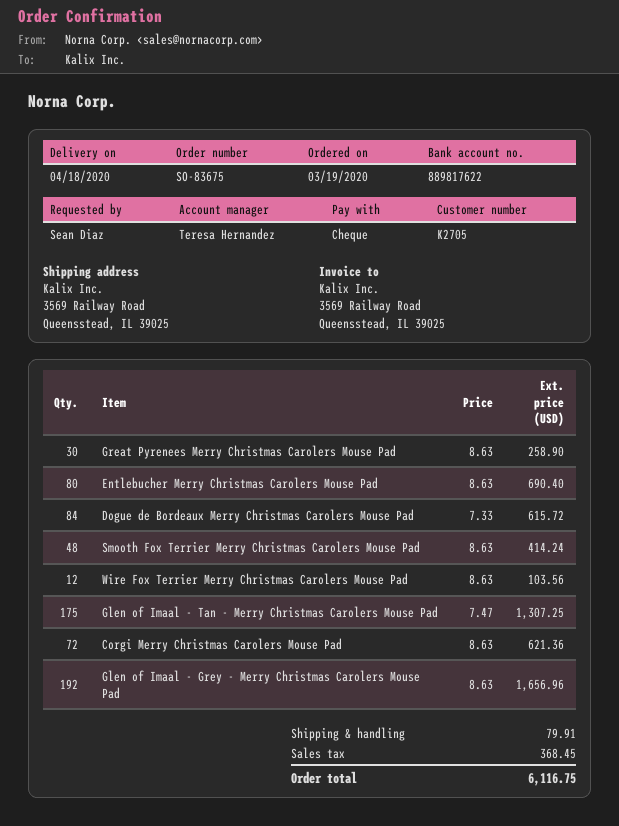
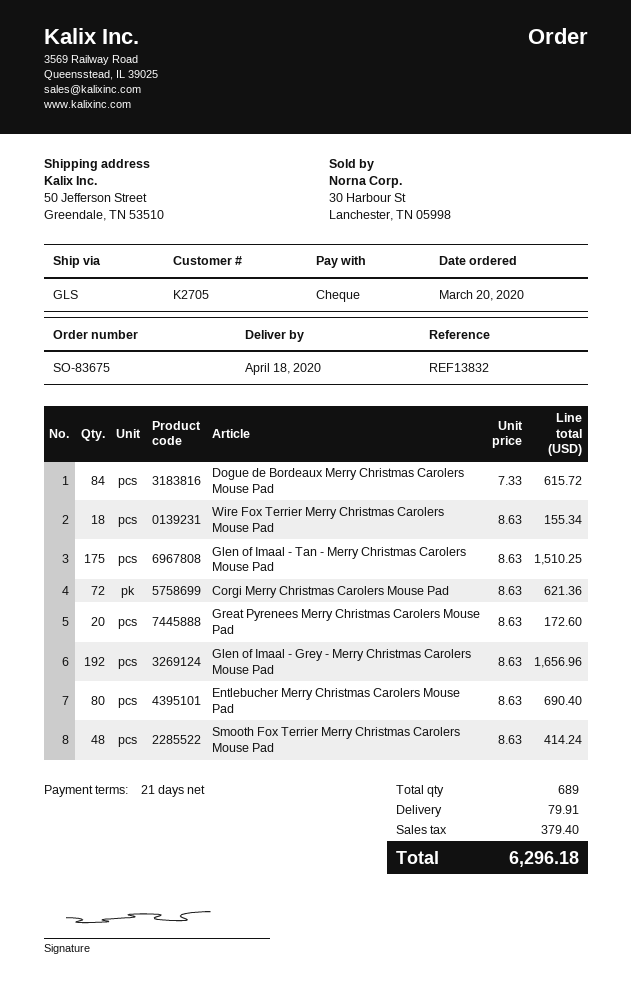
order date: 2020-03-19 -> 2020-03-20
ship to: 3569 Railway Road, Queensstead, IL 39025 -> 50 Jefferson Street, Greendale, TN 53510
Great Pyrenees Merry Christmas Carolers Mouse Pad: 30 x 8.63 = 258.90 -> 20 x 8.63 = 172.60
Wire Fox Terrier Merry Christmas Carolers Mouse Pad: 12 x 8.63 = 103.56 -> 18 x 8.63 = 155.34
Glen of Imaal - Tan - Merry Christmas Carolers Mouse Pad: 175 x 7.47 = 1307.25 -> 175 x 8.63 = 1510.25
tax: 368.45 -> 379.40
total: 6116.75 -> 6296.18

